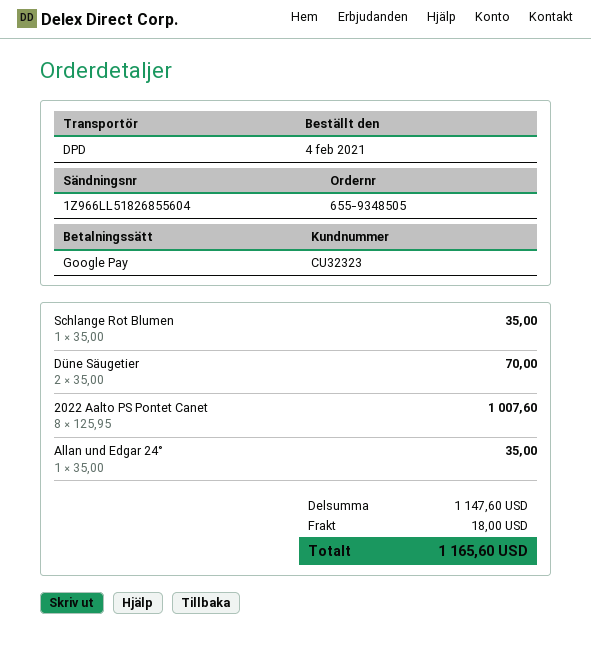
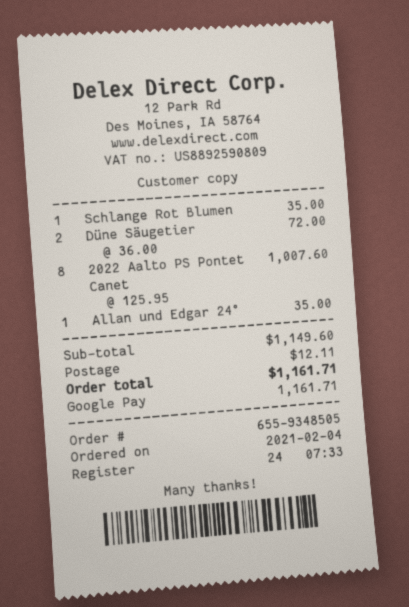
Düne Säugetier: 2 x 35.00 = 70.00 -> 2 x 36.00 = 72.00
subtotal: 1147.60 -> 1149.60
shipping: 18.00 -> 12.11
total: 1165.60 -> 1161.71

